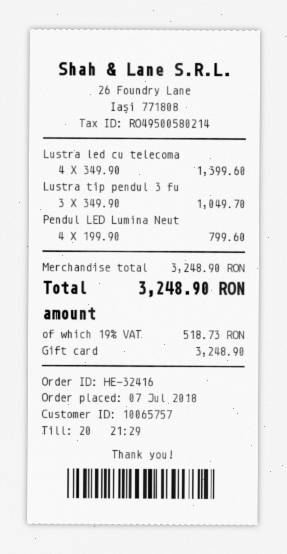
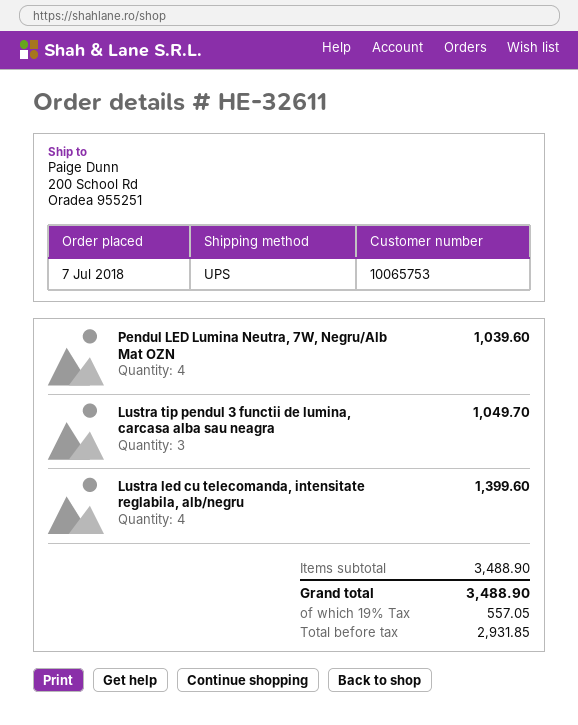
order number: HE-32416 -> HE-32611
customer number: 10065757 -> 10065753
Pendul LED Lumina Neut: 4 for 799.60 -> 4 for 1039.60
subtotal: 3248.90 -> 3488.90
tax: 19% = 518.73 -> 19% = 557.05
total: 3248.90 -> 3488.90

